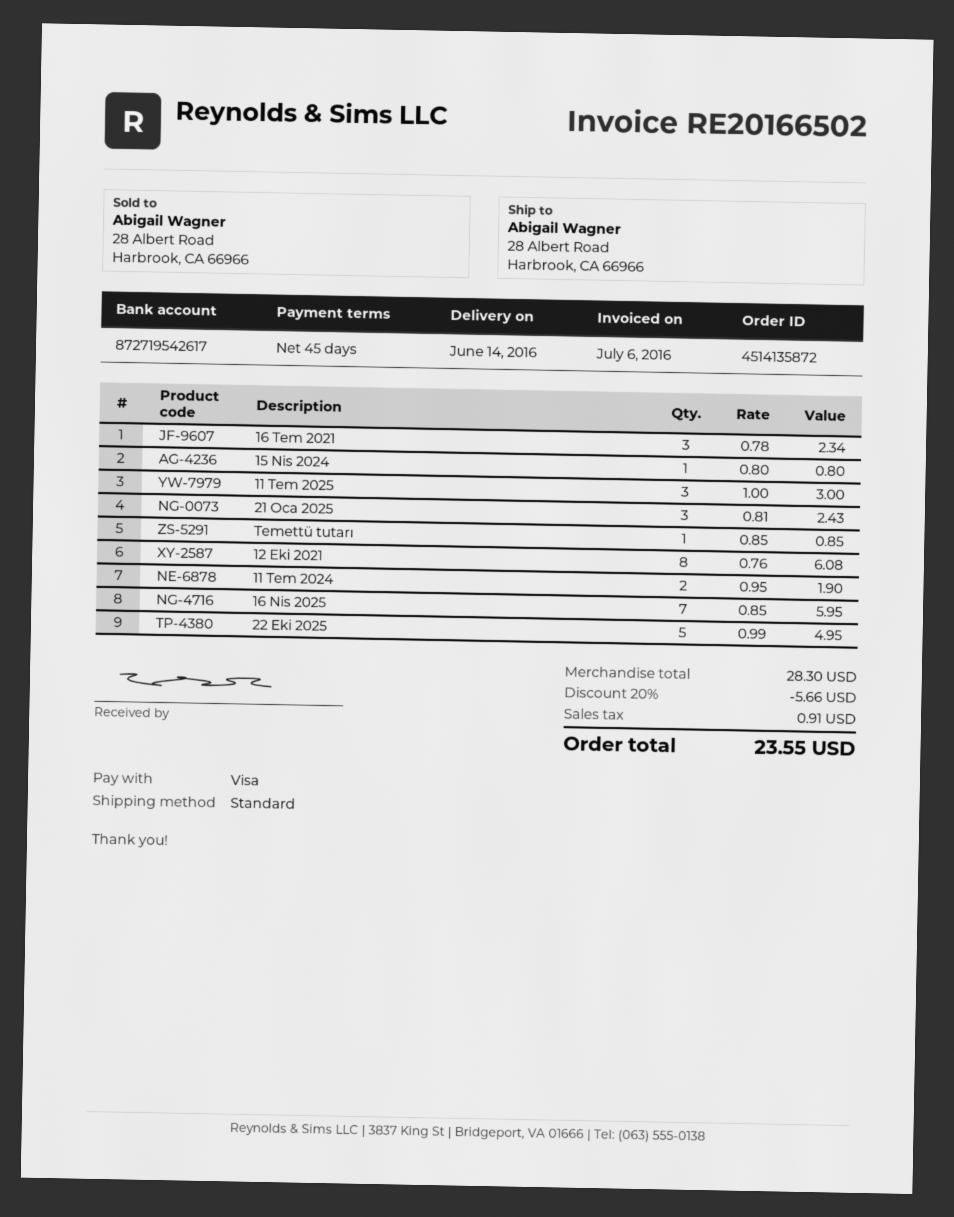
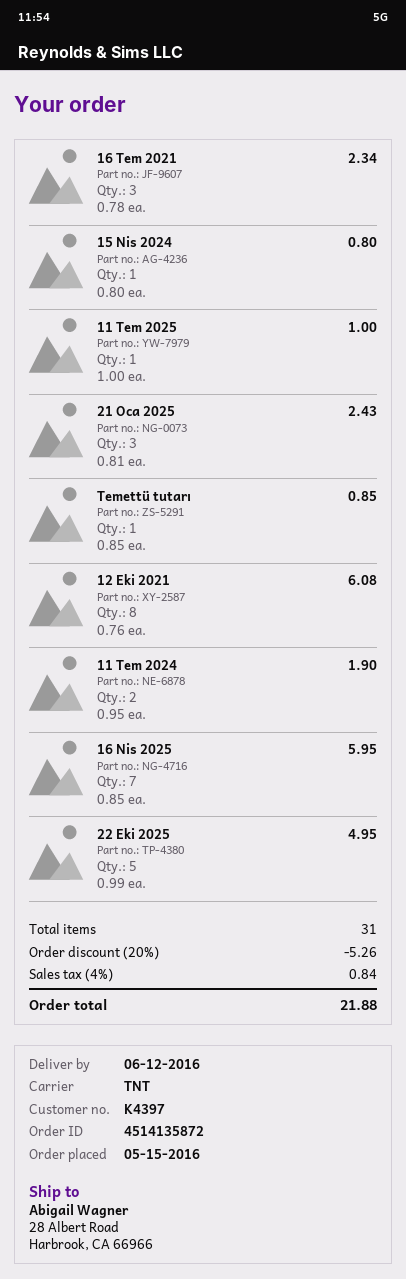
delivery date: 2016-06-14 -> 2016-06-12
shipping method: standard -> TNT
11 Tem 2025: 3 x 1.00 = 3.00 -> 1 x 1.00 = 1.00
discount: 20% = 5.66 -> 20% = 5.26
tax: 0.91 -> 0.84
total: 23.55 -> 21.88

